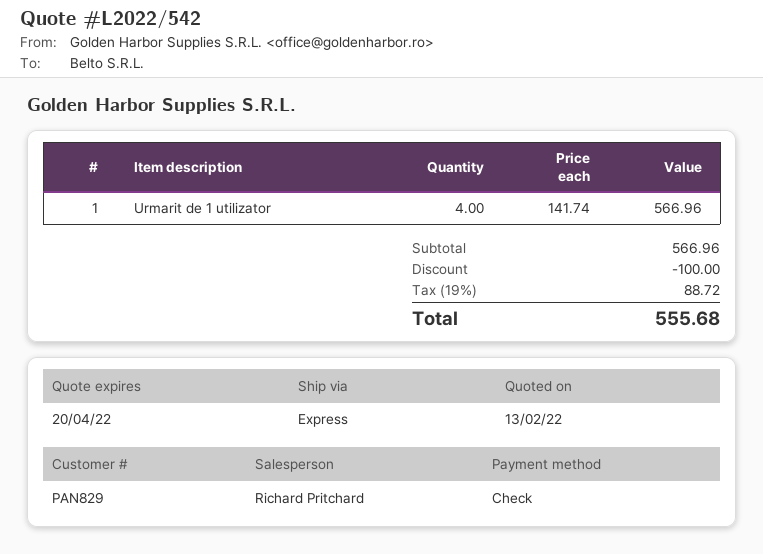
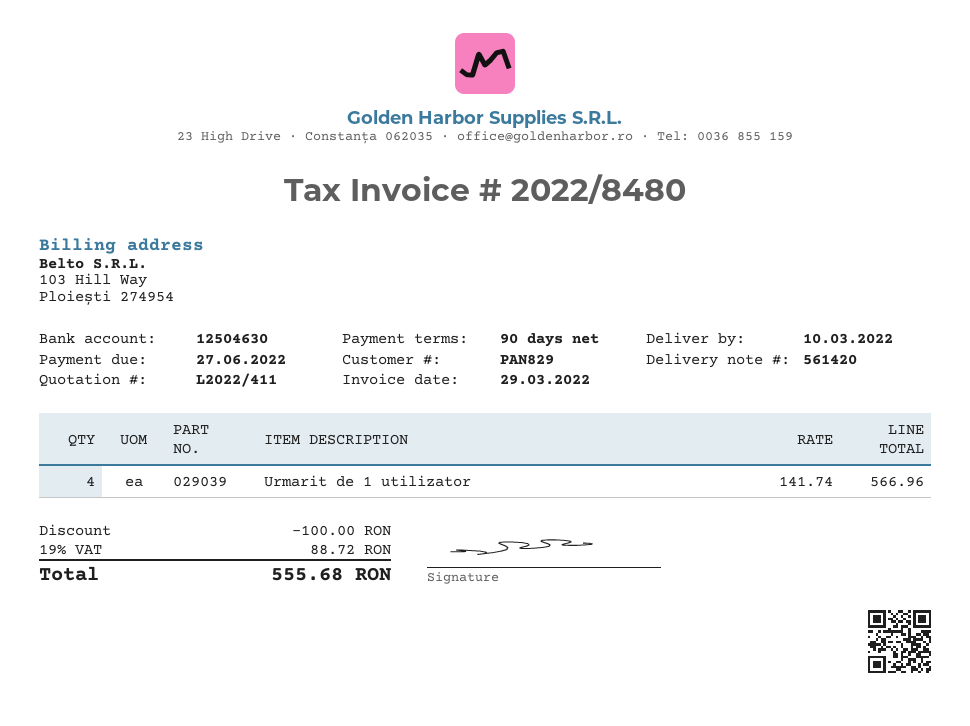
quote number: L2022/542 -> L2022/411

